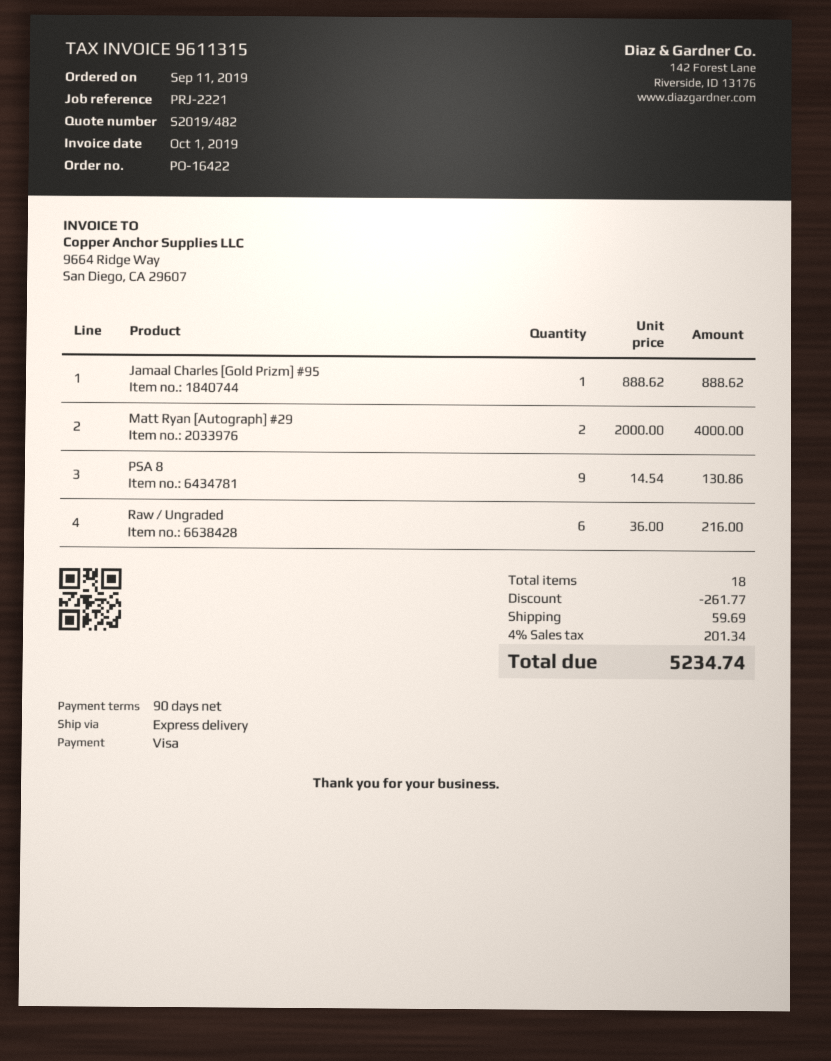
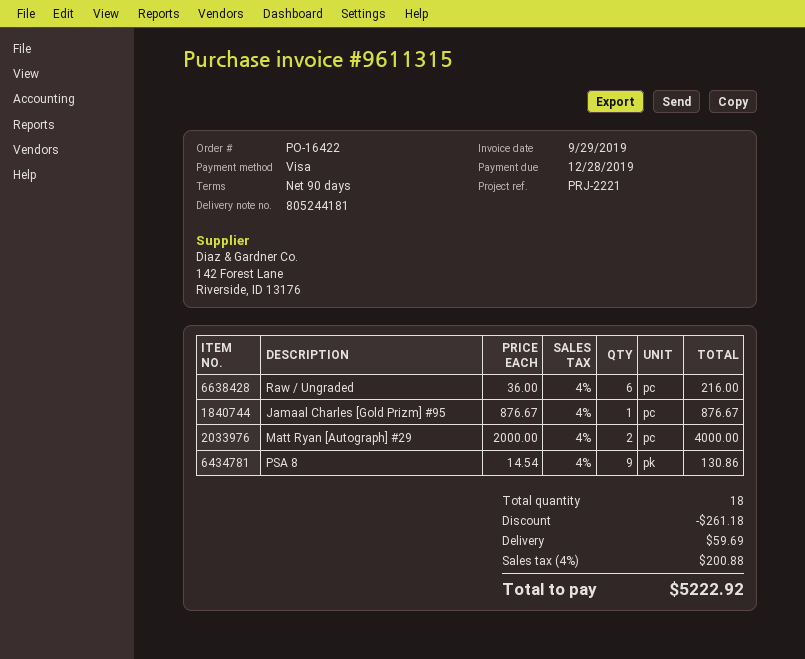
invoice date: 2019-10-01 -> 2019-09-29
Jamaal Charles [Gold Prizm] #95: 1 x 888.62 = 888.62 -> 1 x 876.67 = 876.67
discount: 261.77 -> 261.18
tax: 4% = 201.34 -> 4% = 200.88
total: 5234.74 -> 5222.92

